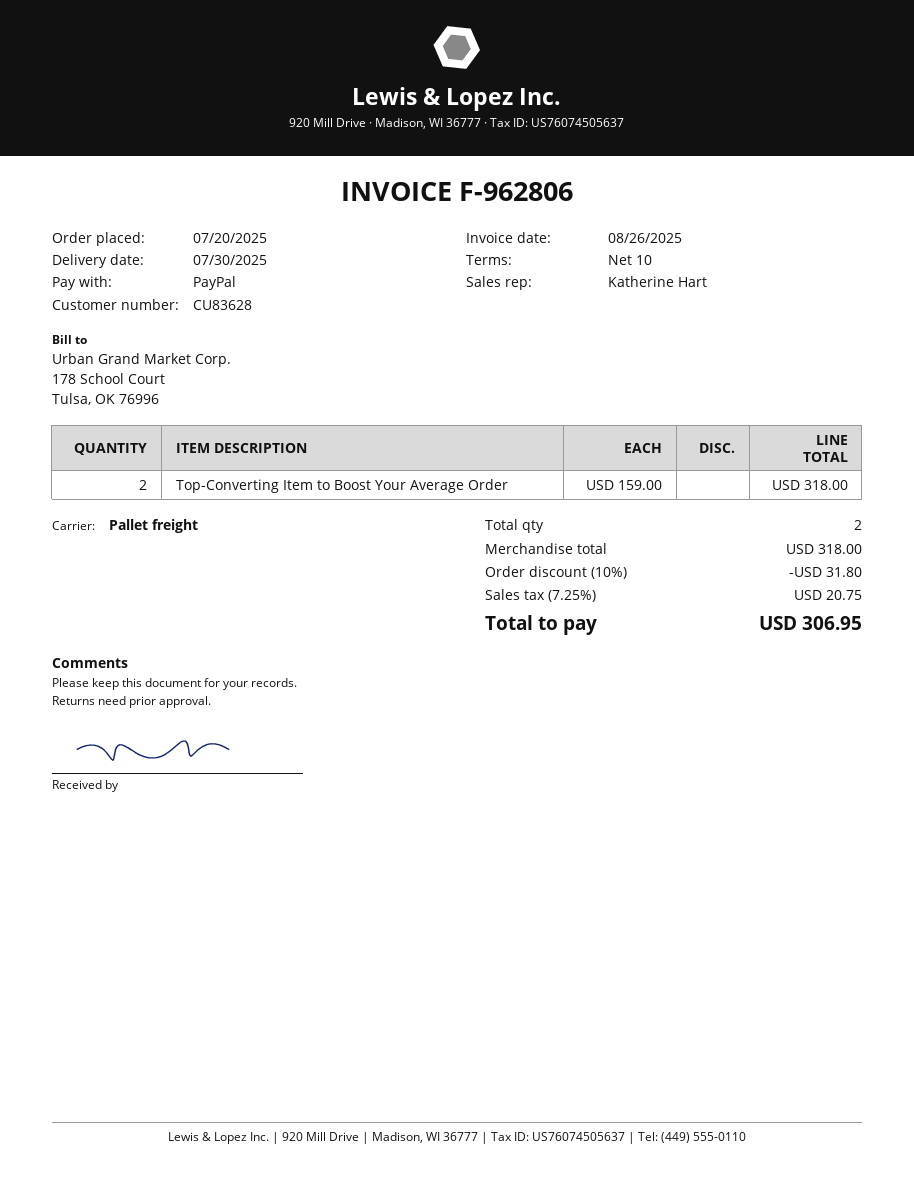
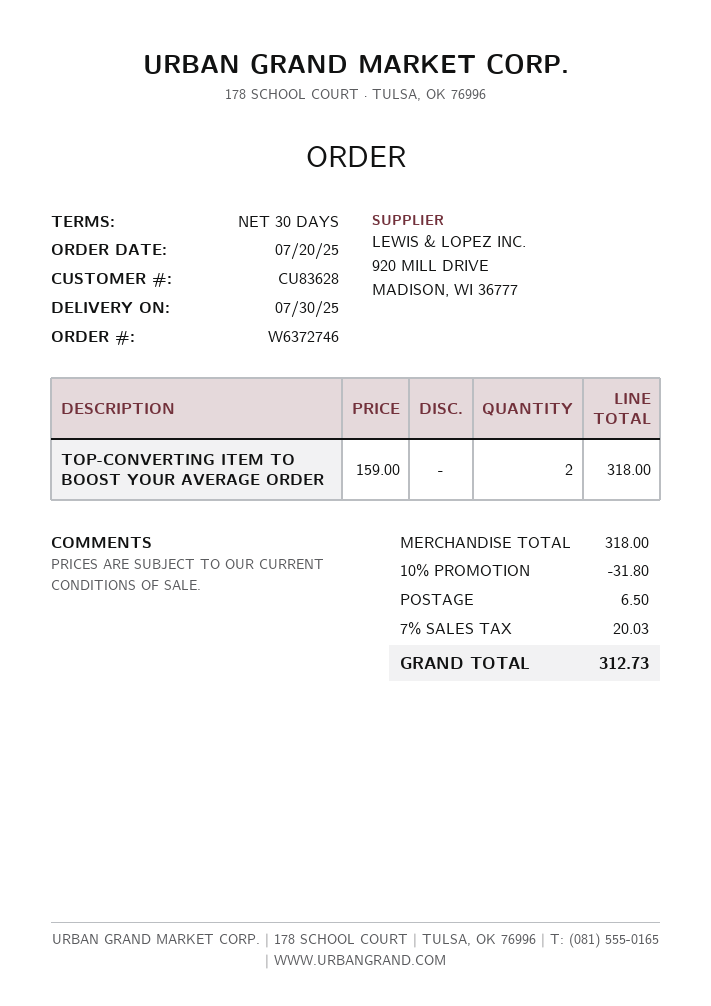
payment terms: 10 days -> 30 days
shipping: none -> 6.50
tax: 7.25% = 20.75 -> 7% = 20.03
total: 306.95 -> 312.73

